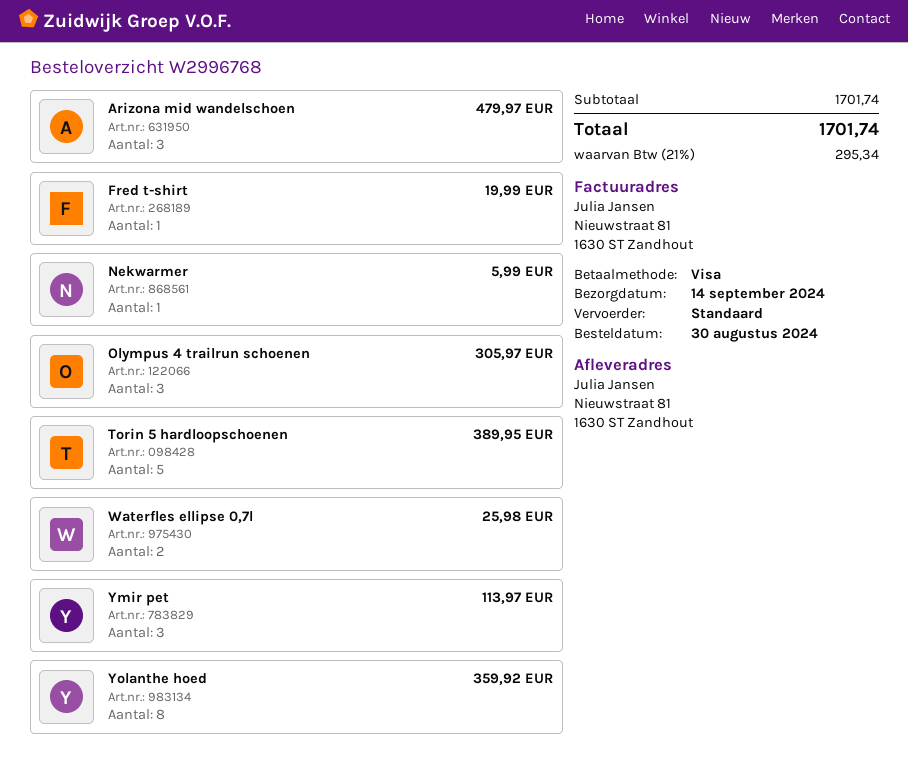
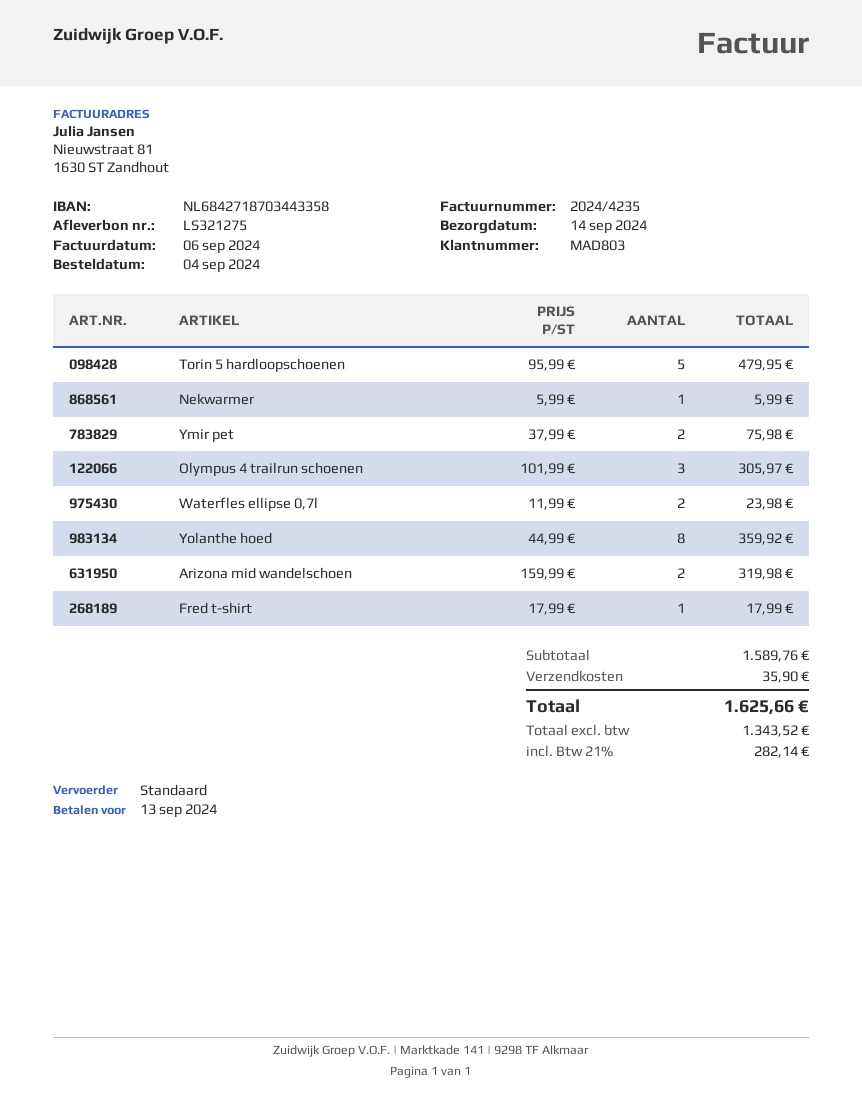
order date: 2024-08-30 -> 2024-09-04
Arizona mid wandelschoen: 3 for 479.97 -> 2 for 319.98
Fred t-shirt: 1 for 19.99 -> 1 for 17.99
Torin 5 hardloopschoenen: 5 for 389.95 -> 5 for 479.95
Waterfles ellipse 0,7l: 2 for 25.98 -> 2 for 23.98
Ymir pet: 3 for 113.97 -> 2 for 75.98
subtotal: 1701.74 -> 1589.76
shipping: none -> 35.90
tax: 21% = 295.34 -> 21% = 282.14
total: 1701.74 -> 1625.66

